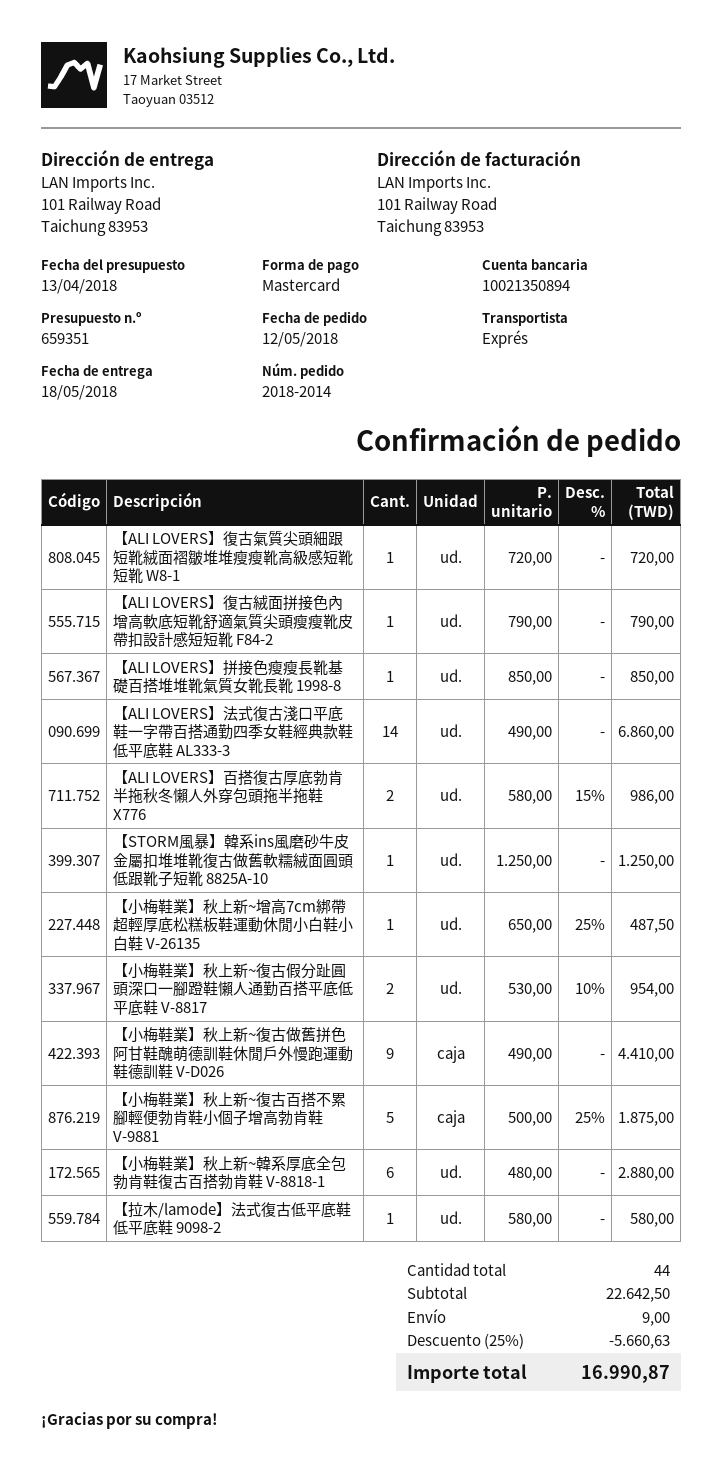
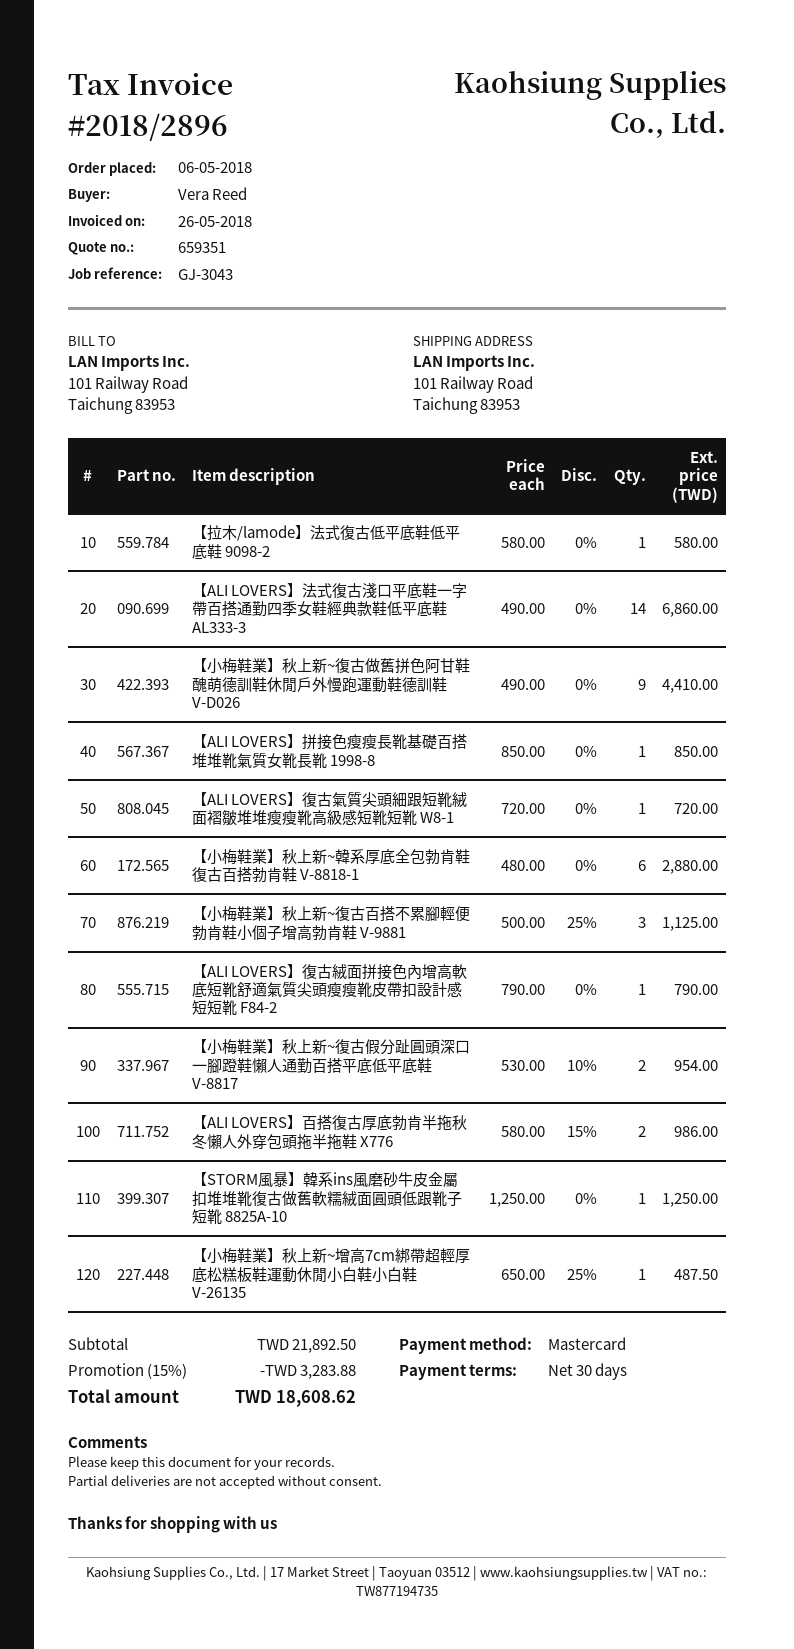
order date: 2018-05-12 -> 2018-05-06
【小梅鞋業】秋上新~復古百搭不累腳輕便勃肯鞋小個子增高勃肯鞋 V-9881: 5 x 500.00 - 25% = 1875.00 -> 3 x 500.00 - 25% = 1125.00
subtotal: 22642.50 -> 21892.50
discount: 25% = 5660.63 -> 15% = 3283.88
shipping: 9.00 -> none
total: 16990.87 -> 18608.62

